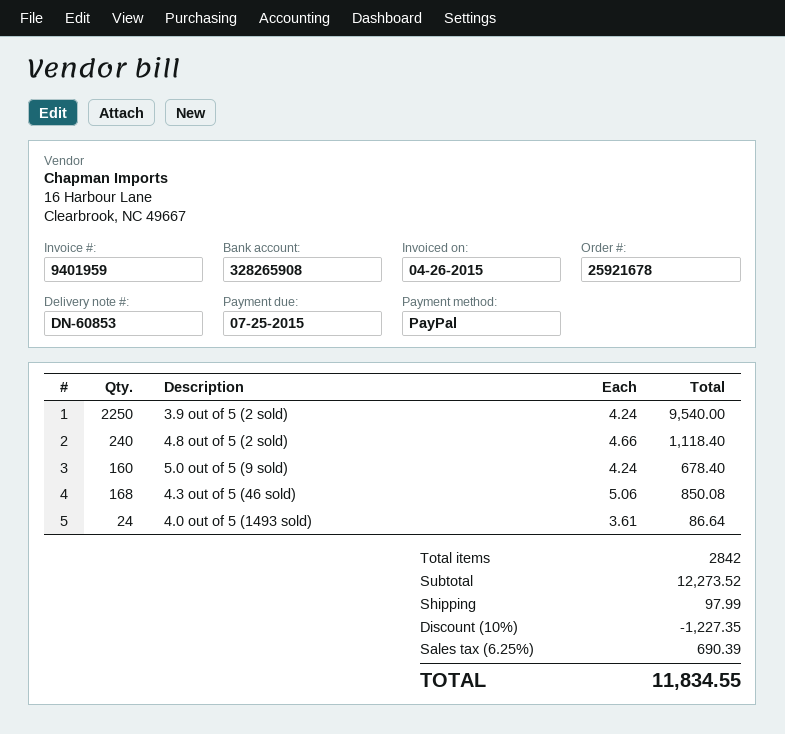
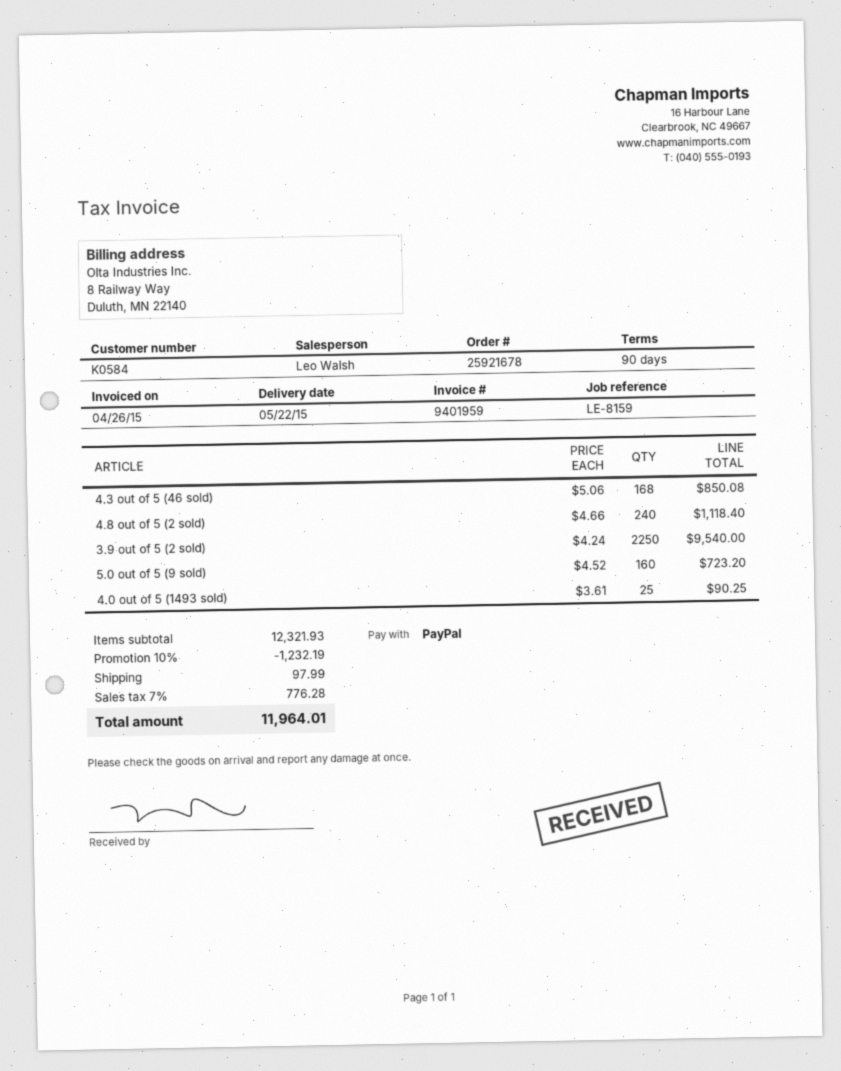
5.0 out of 5 (9 sold): 160 x 4.24 = 678.40 -> 160 x 4.52 = 723.20
4.0 out of 5 (1493 sold): 24 x 3.61 = 86.64 -> 25 x 3.61 = 90.25
subtotal: 12273.52 -> 12321.93
discount: 10% = 1227.35 -> 10% = 1232.19
tax: 6.25% = 690.39 -> 7% = 776.28
total: 11834.55 -> 11964.01

